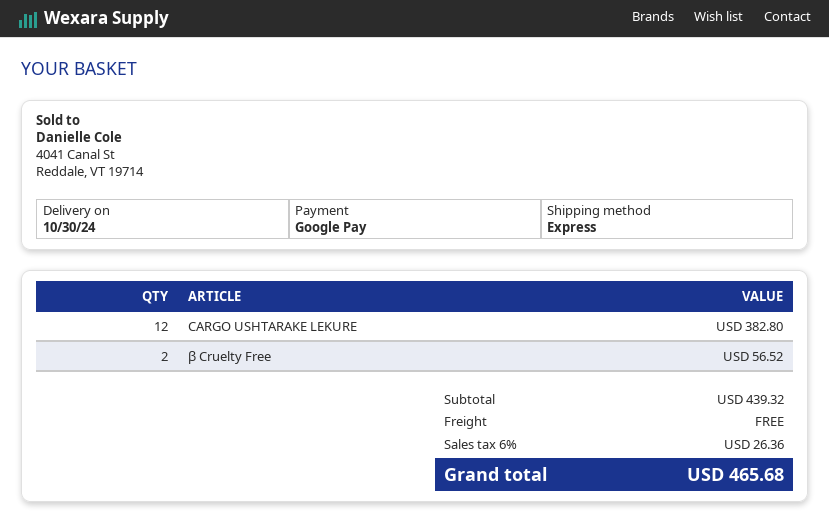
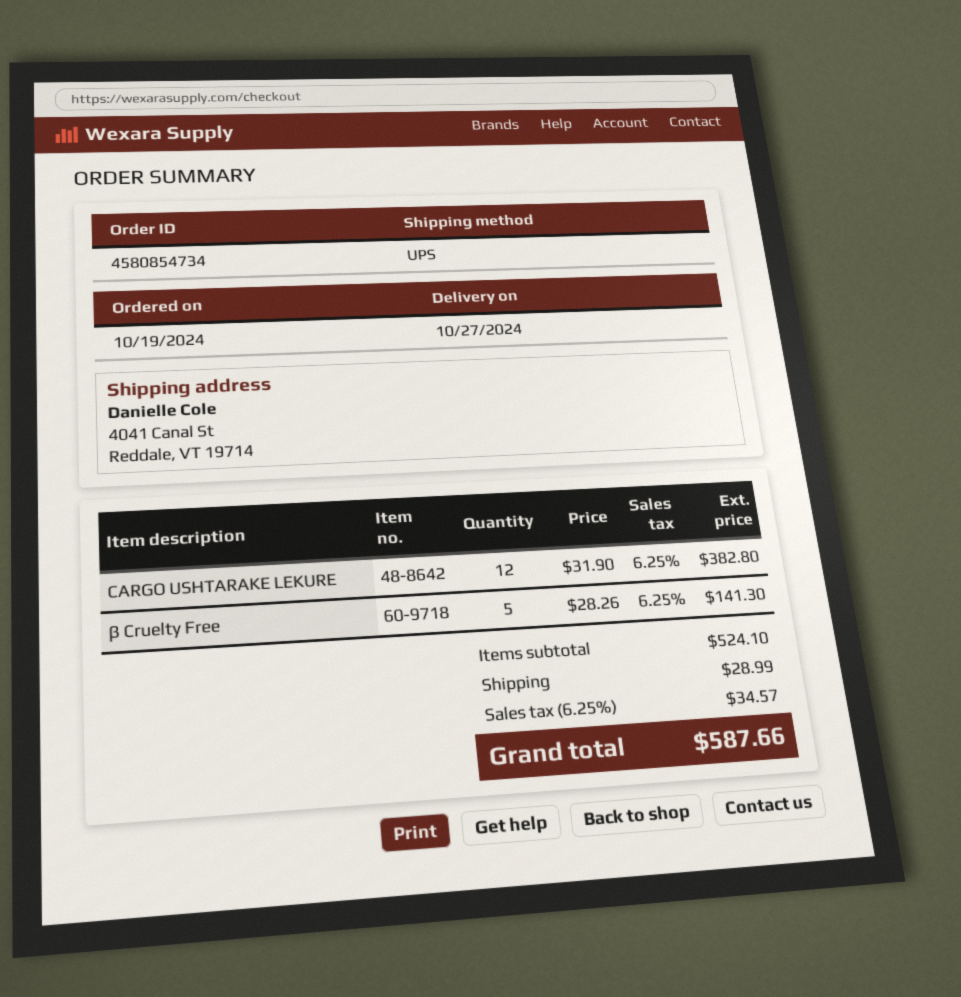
delivery date: 2024-10-30 -> 2024-10-27
shipping method: express -> UPS
β Cruelty Free: 2 for 56.52 -> 5 for 141.30
subtotal: 439.32 -> 524.10
shipping: 0.00 -> 28.99
tax: 6% = 26.36 -> 6.25% = 34.57
total: 465.68 -> 587.66

